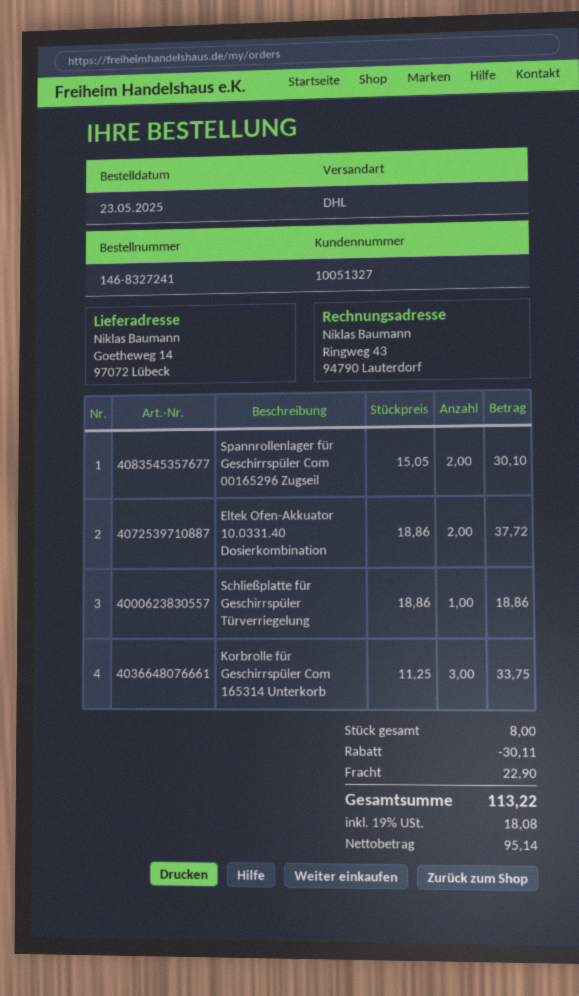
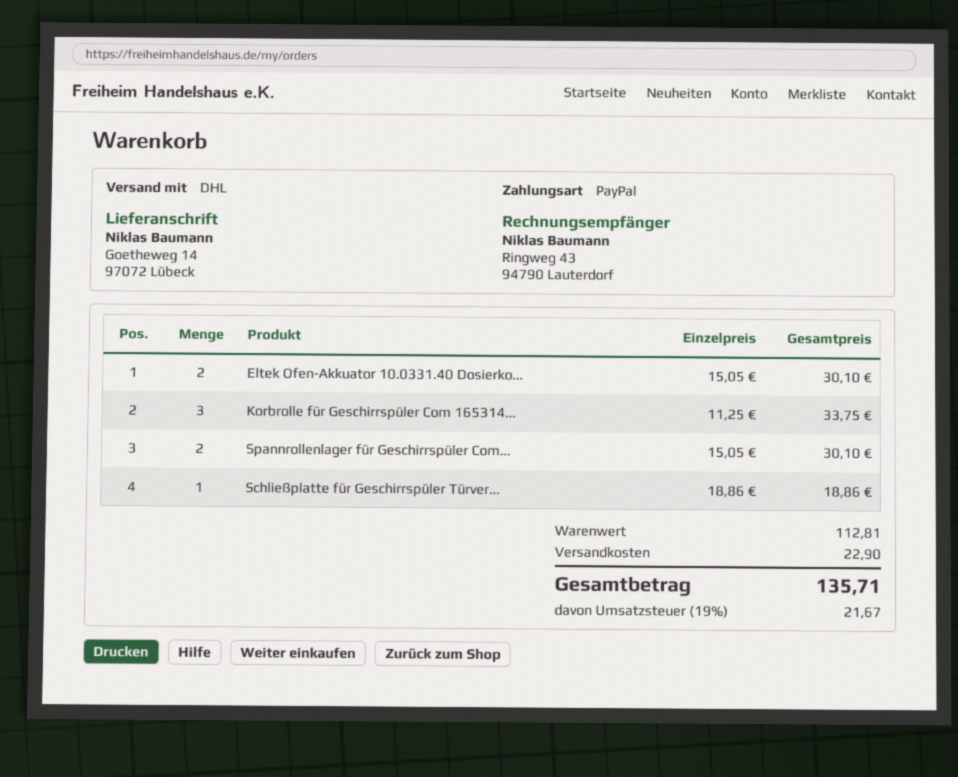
Eltek Ofen-Akkuator 10.0331.40 Dosierkombination: 2 x 18.86 = 37.72 -> 2 x 15.05 = 30.10
discount: 30.11 -> none
tax: 19% = 18.08 -> 19% = 21.67
total: 113.22 -> 135.71

